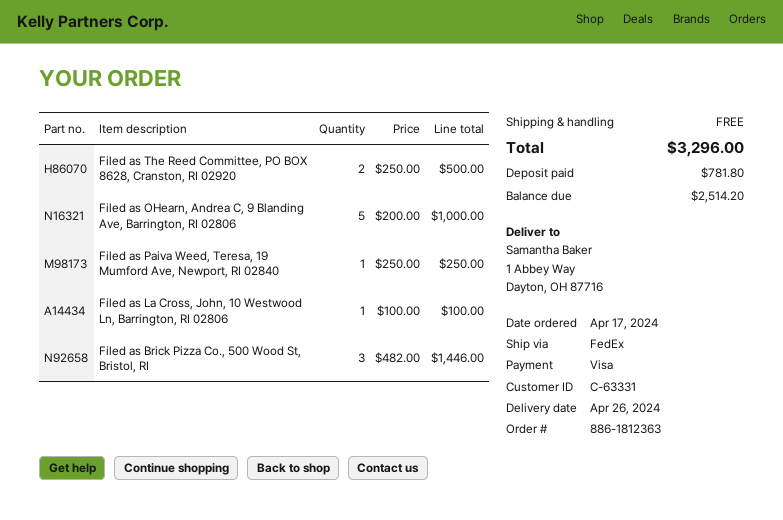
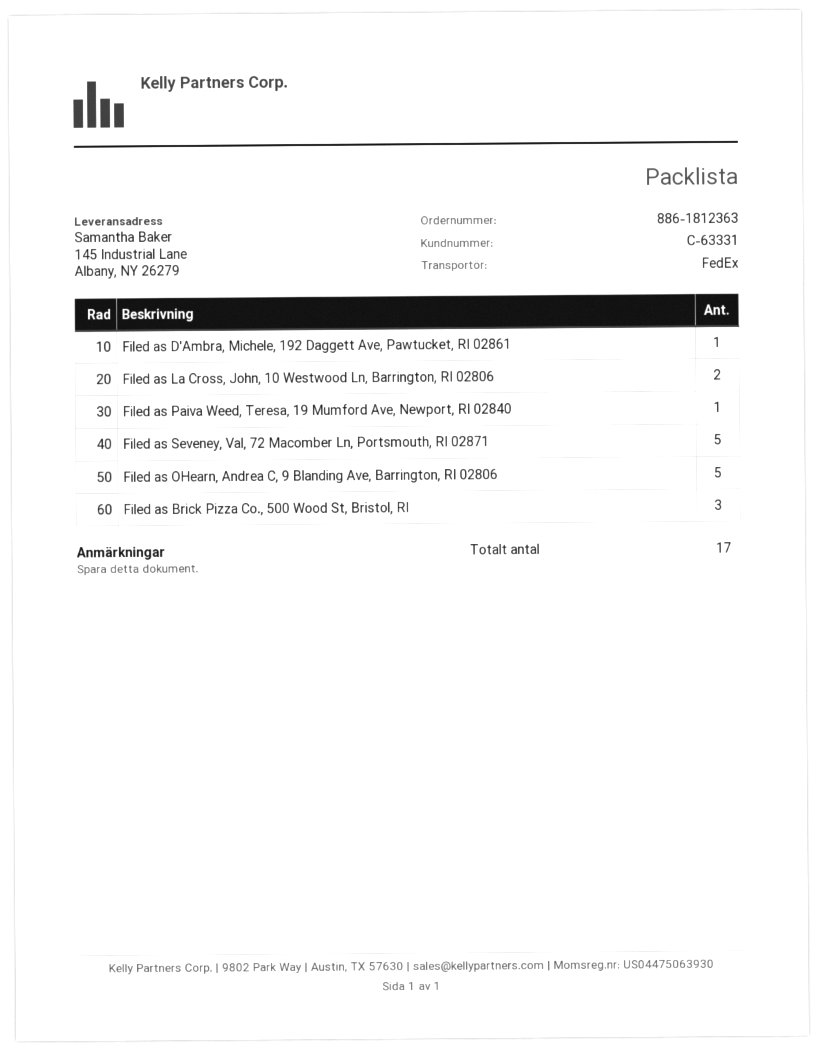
ship to: 1 Abbey Way, Dayton, OH 87716 -> 145 Industrial Lane, Albany, NY 26279
Filed as The Reed Committee, PO BOX 8628, Cranston, RI 02920: 2 -> none
Filed as La Cross, John, 10 Westwood Ln, Barrington, RI 02806: 1 -> 2
Filed as D'Ambra, Michele, 192 Daggett Ave, Pawtucket, RI 02861: none -> 1
Filed as Seveney, Val, 72 Macomber Ln, Portsmouth, RI 02871: none -> 5

